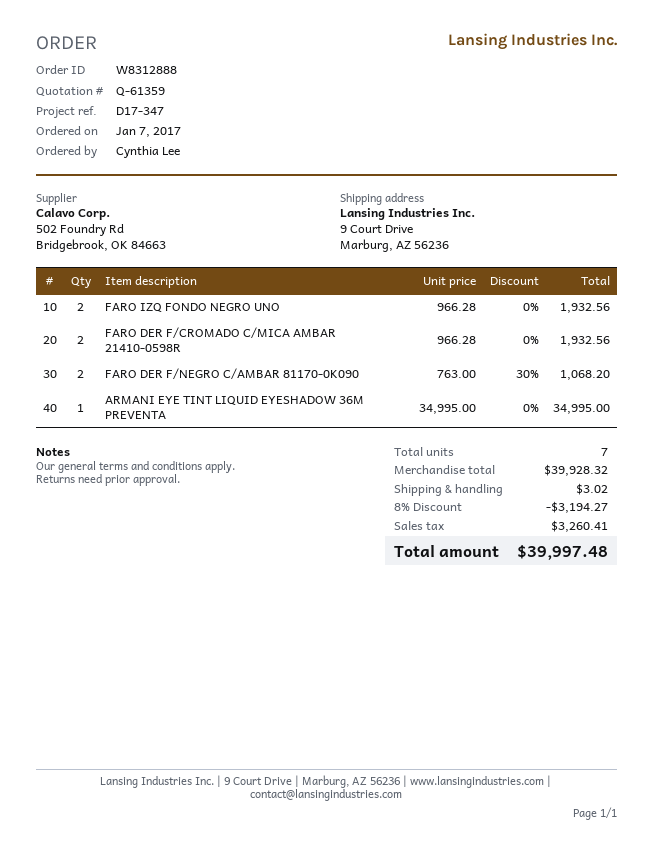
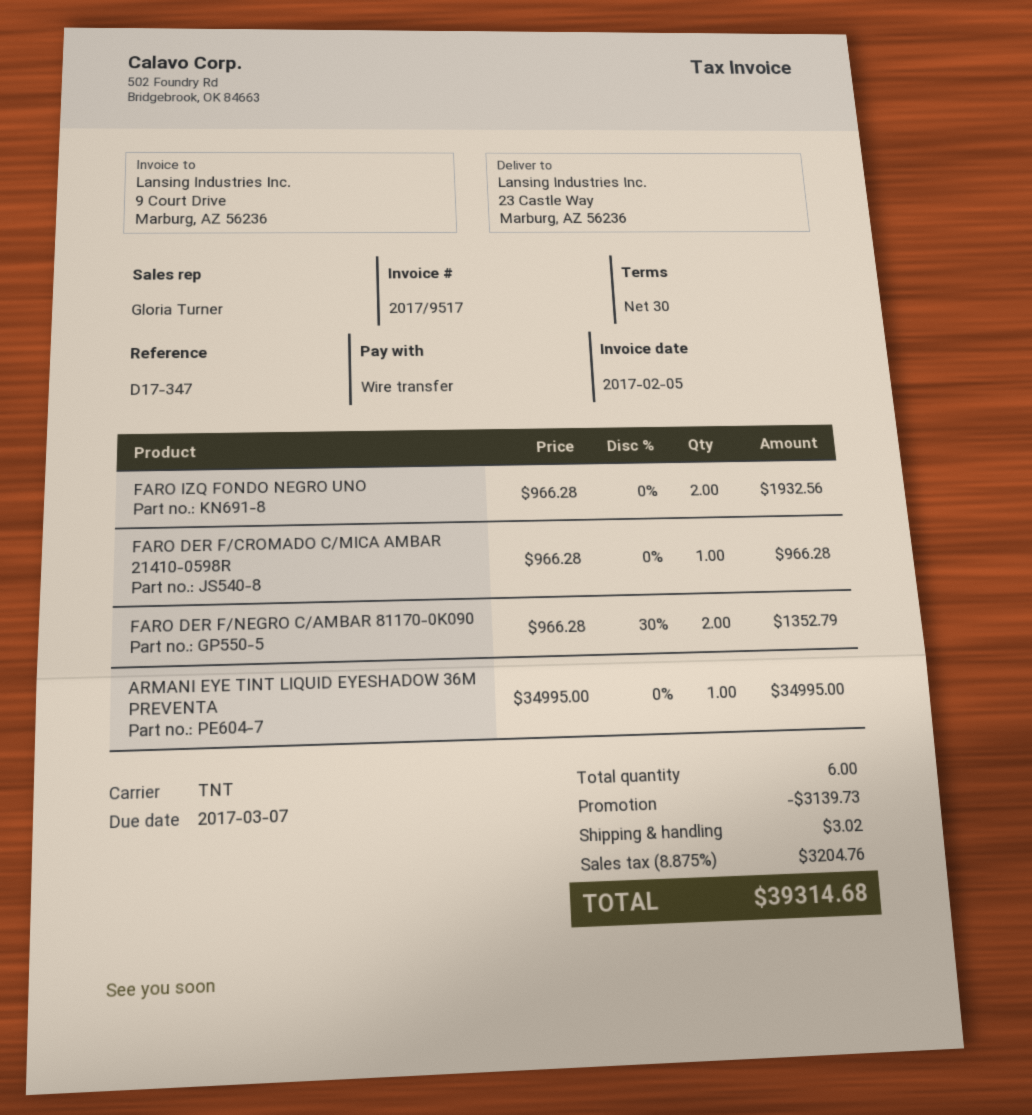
ship to: 9 Court Drive, Marburg, AZ 56236 -> 23 Castle Way, Marburg, AZ 56236
FARO DER F/CROMADO C/MICA AMBAR 21410-0598R: 2 x 966.28 = 1932.56 -> 1 x 966.28 = 966.28
FARO DER F/NEGRO C/AMBAR 81170-0K090: 2 x 763.00 - 30% = 1068.20 -> 2 x 966.28 - 30% = 1352.79
total quantity: 7 -> 6
discount: 3194.27 -> 3139.73
tax: 3260.41 -> 3204.76
total: 39997.48 -> 39314.68

